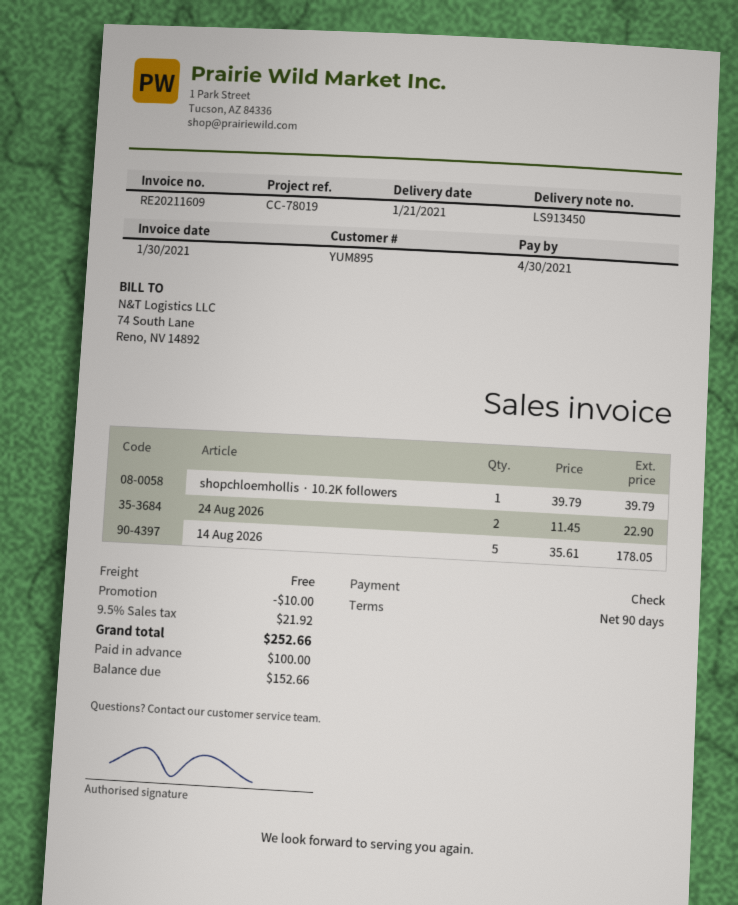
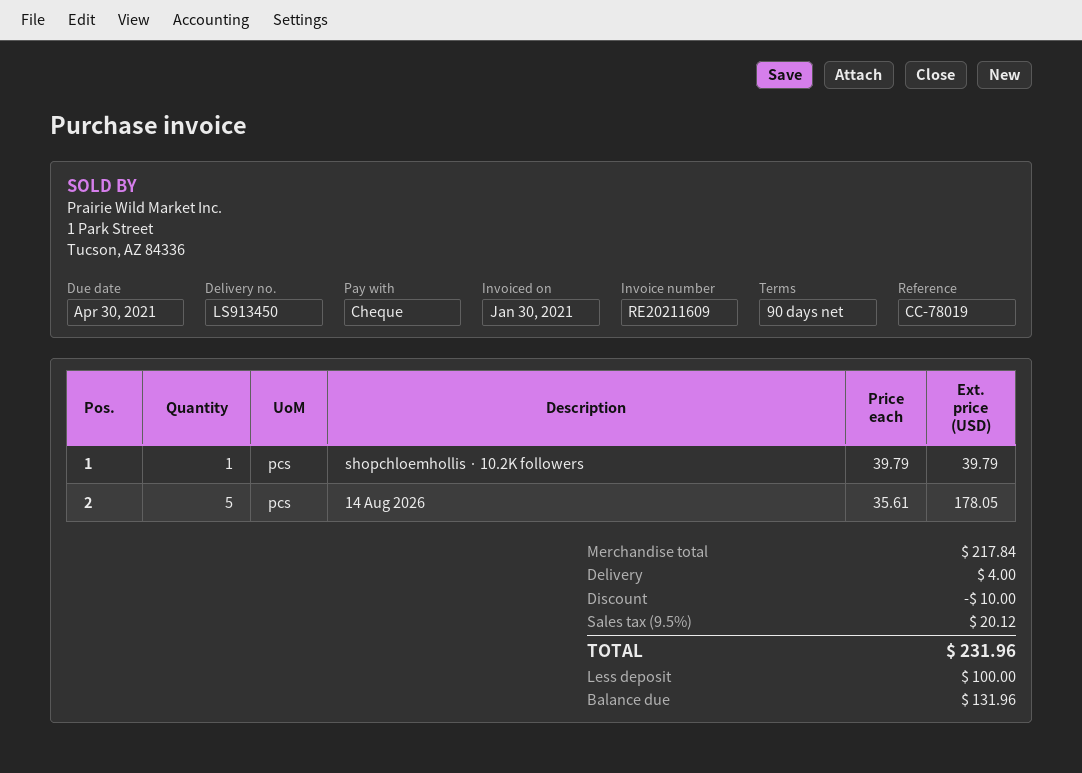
24 Aug 2026: 2 x 11.45 = 22.90 -> none
shipping: 0.00 -> 4.00
tax: 9.5% = 21.92 -> 9.5% = 20.12
total: 252.66 -> 231.96
balance: 152.66 -> 131.96

